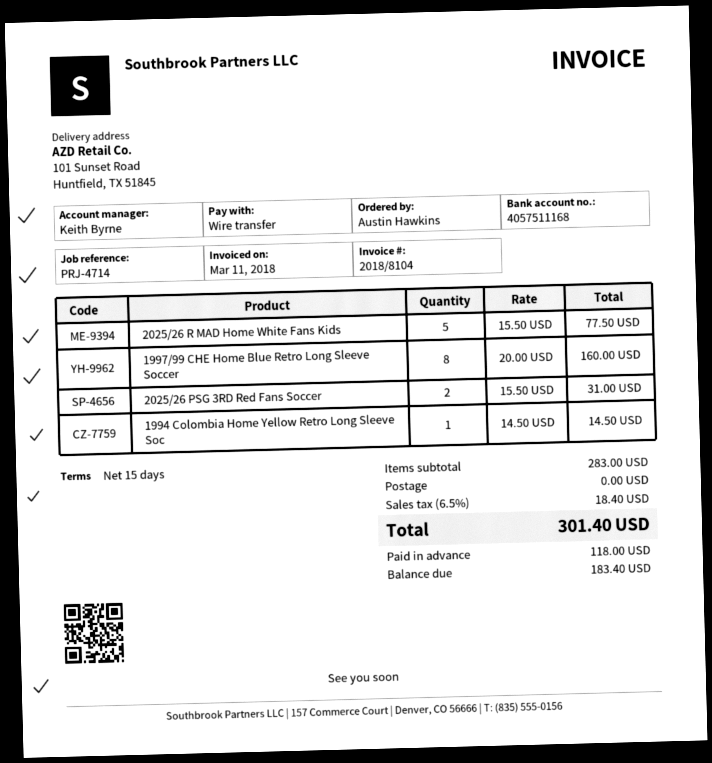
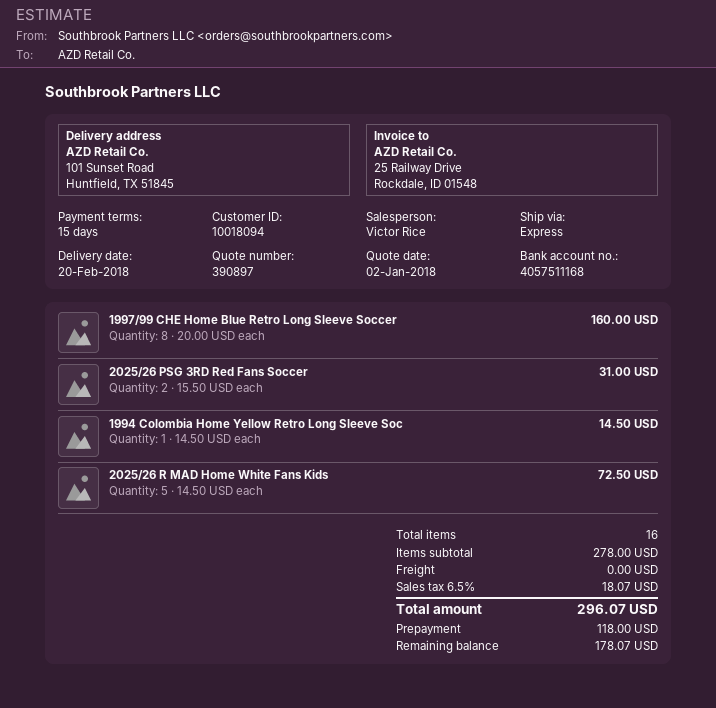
sales rep: Keith Byrne -> Victor Rice
2025/26 R MAD Home White Fans Kids: 5 x 15.50 = 77.50 -> 5 x 14.50 = 72.50
subtotal: 283.00 -> 278.00
tax: 6.5% = 18.40 -> 6.5% = 18.07
total: 301.40 -> 296.07
balance: 183.40 -> 178.07

